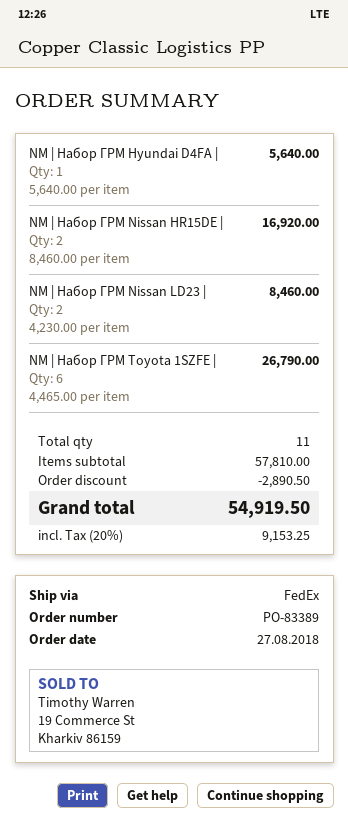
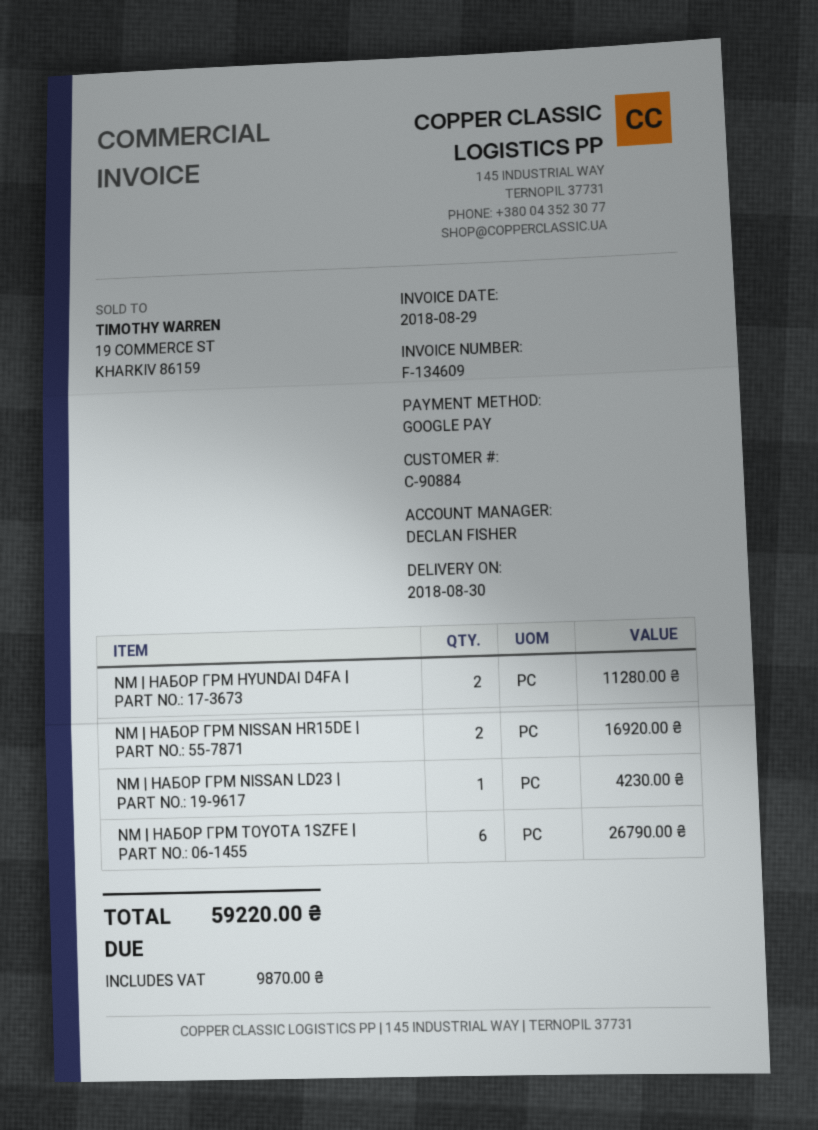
NM | Набор ГРМ Hyundai D4FA |: 1 for 5640.00 -> 2 for 11280.00
NM | Набор ГРМ Nissan LD23 |: 2 for 8460.00 -> 1 for 4230.00
discount: 2890.50 -> none
tax: 9153.25 -> 9870.00
total: 54919.50 -> 59220.00

